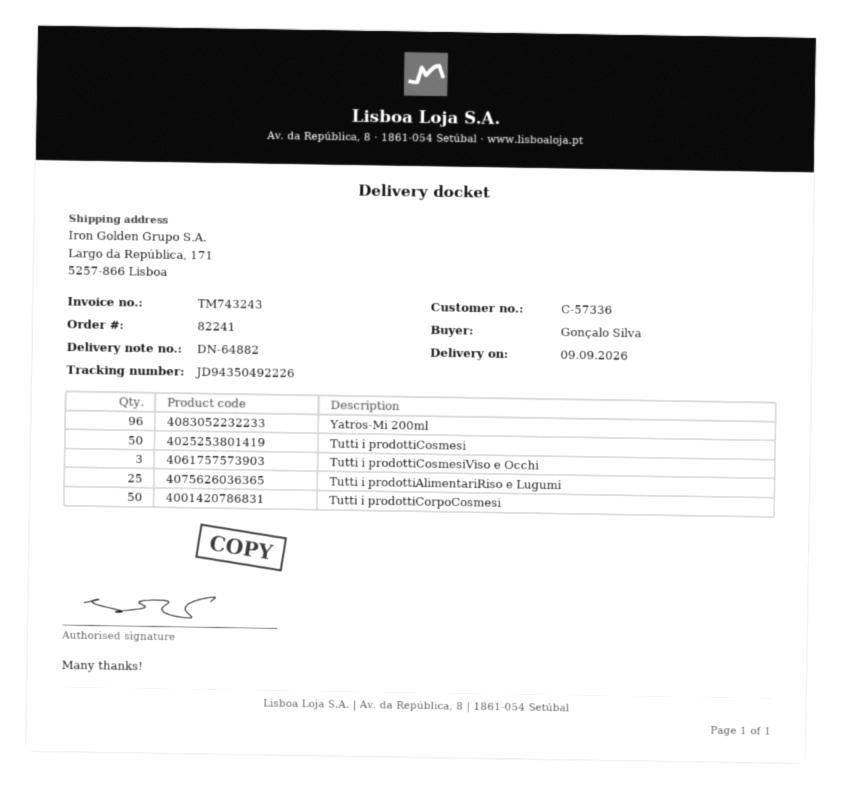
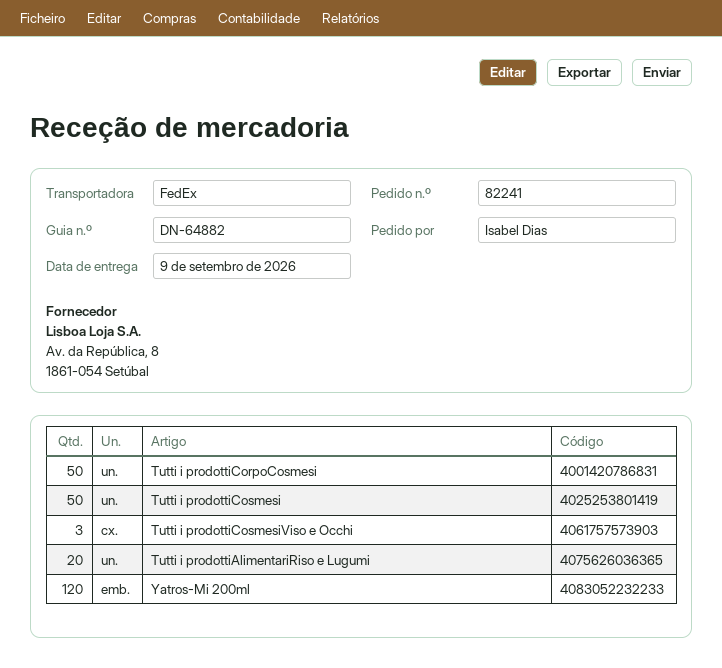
ordered by: Gonçalo Silva -> Isabel Dias
Yatros-Mi 200ml: 96 -> 120
Tutti i prodottiAlimentariRiso e Lugumi: 25 -> 20

